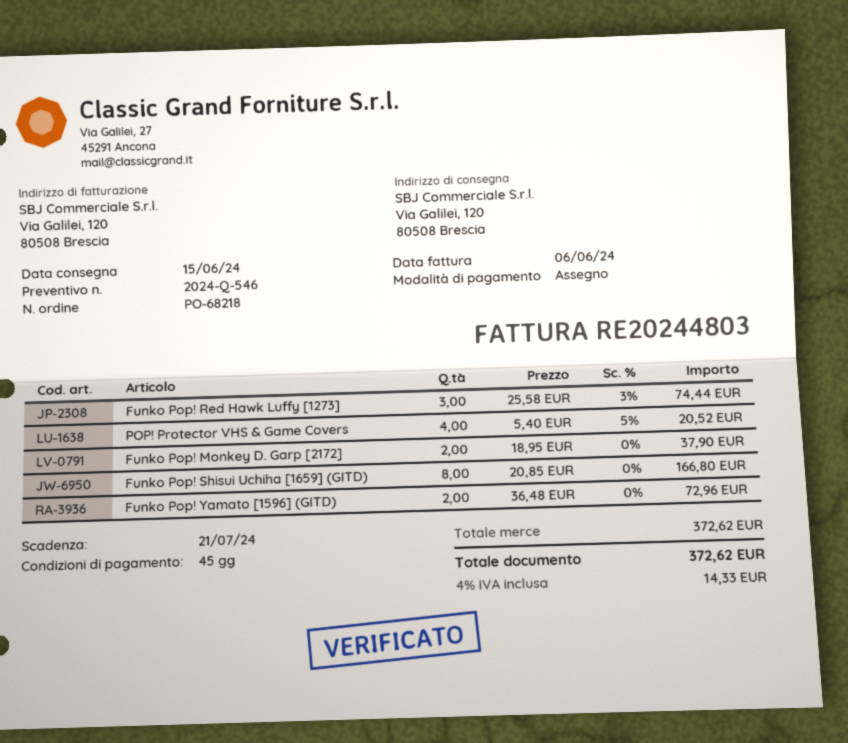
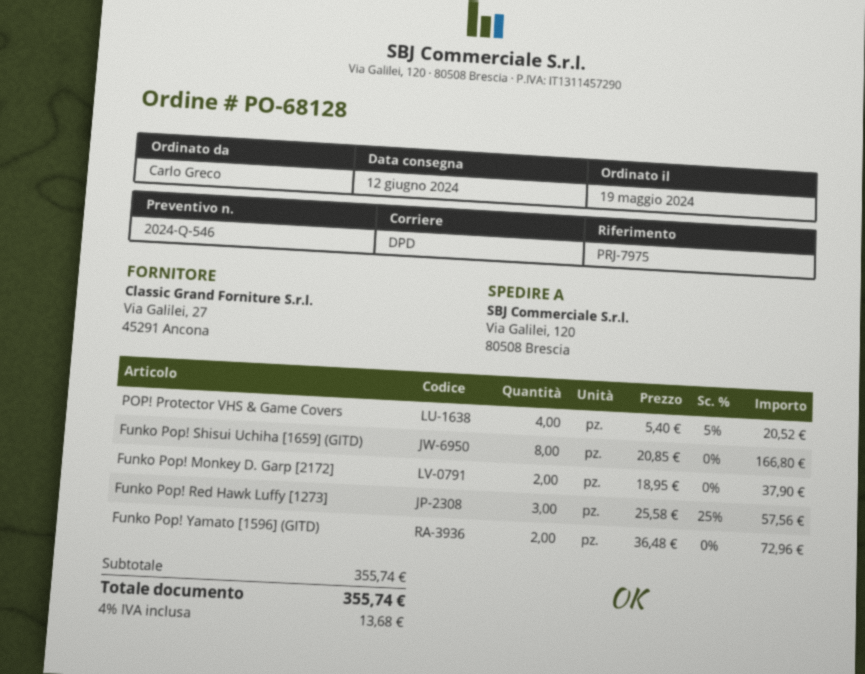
order number: PO-68218 -> PO-68128
delivery date: 2024-06-15 -> 2024-06-12
Funko Pop! Red Hawk Luffy [1273]: 3 x 25.58 - 3% = 74.44 -> 3 x 25.58 - 25% = 57.56
subtotal: 372.62 -> 355.74
tax: 4% = 14.33 -> 4% = 13.68
total: 372.62 -> 355.74

